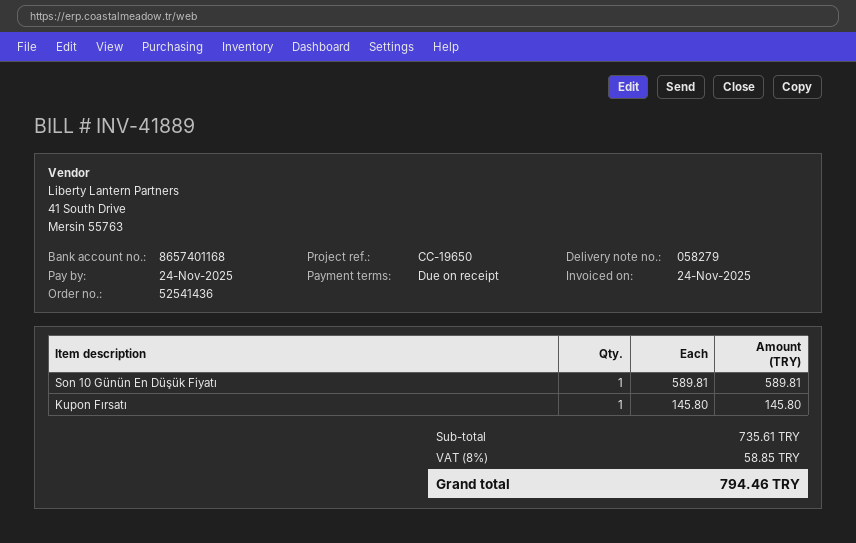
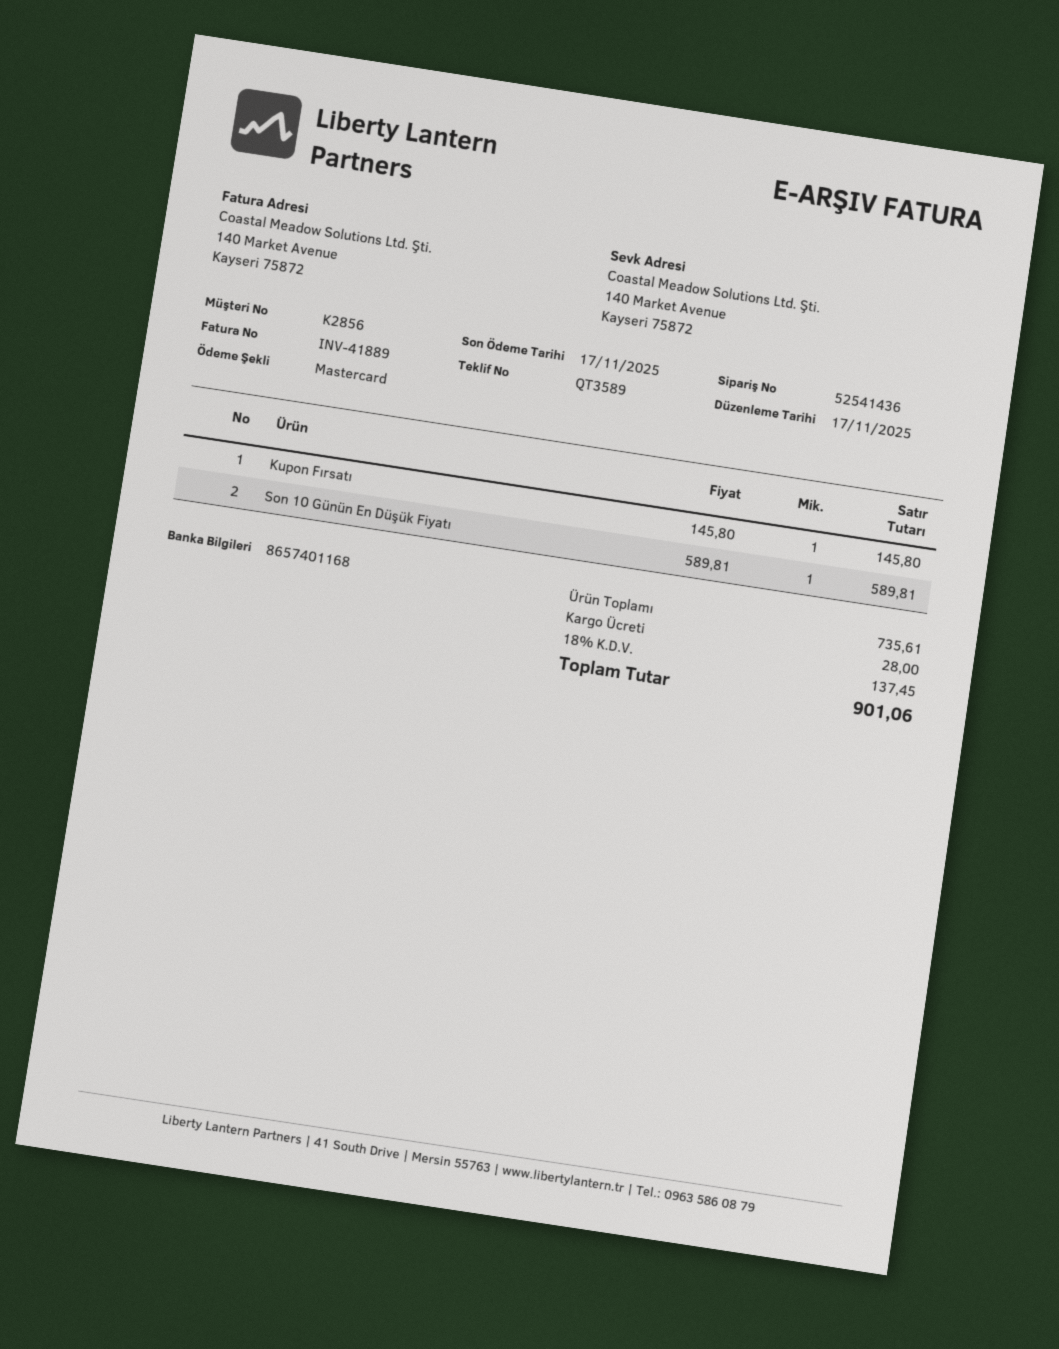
invoice date: 2025-11-24 -> 2025-11-17
due date: 2025-11-24 -> 2025-11-17
shipping: none -> 28.00
tax: 8% = 58.85 -> 18% = 137.45
total: 794.46 -> 901.06

